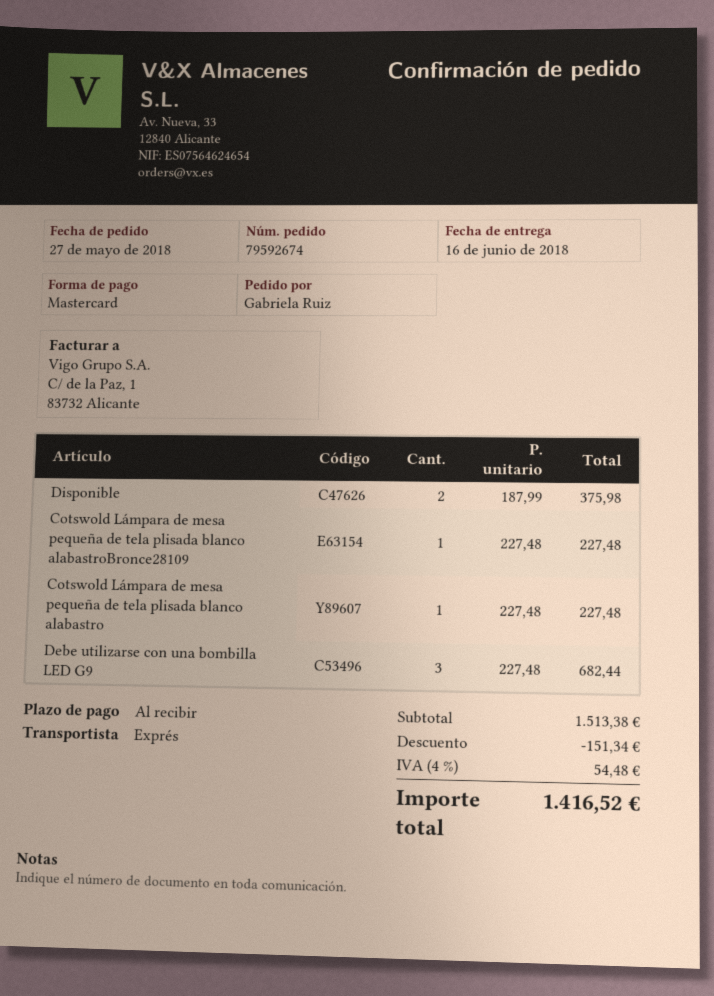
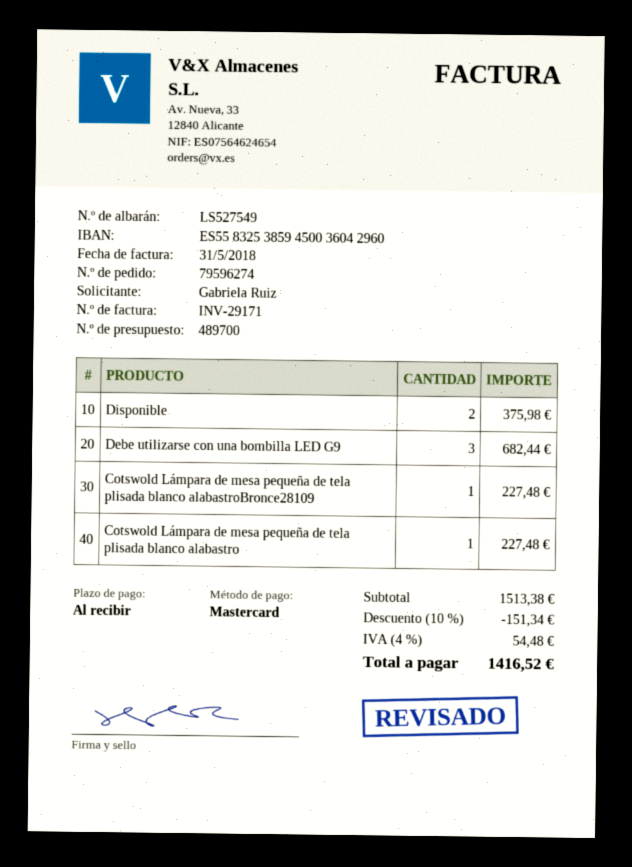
order number: 79592674 -> 79596274

